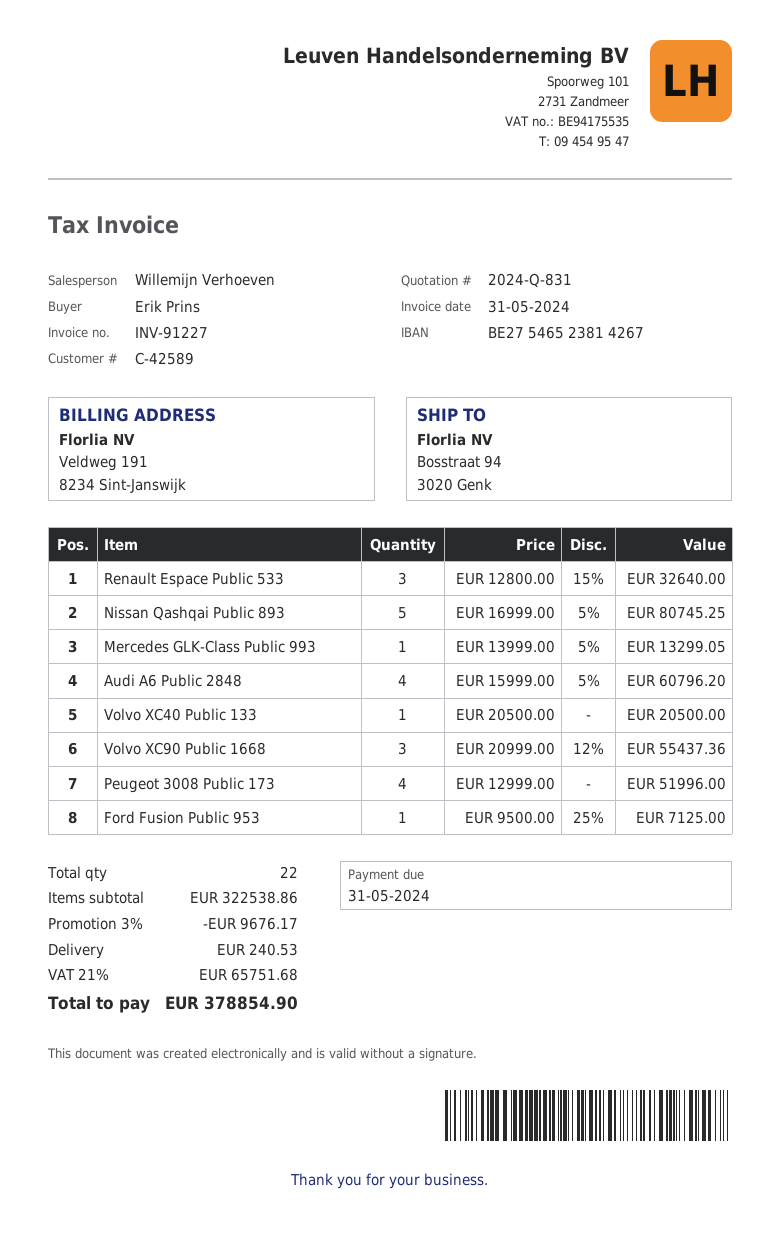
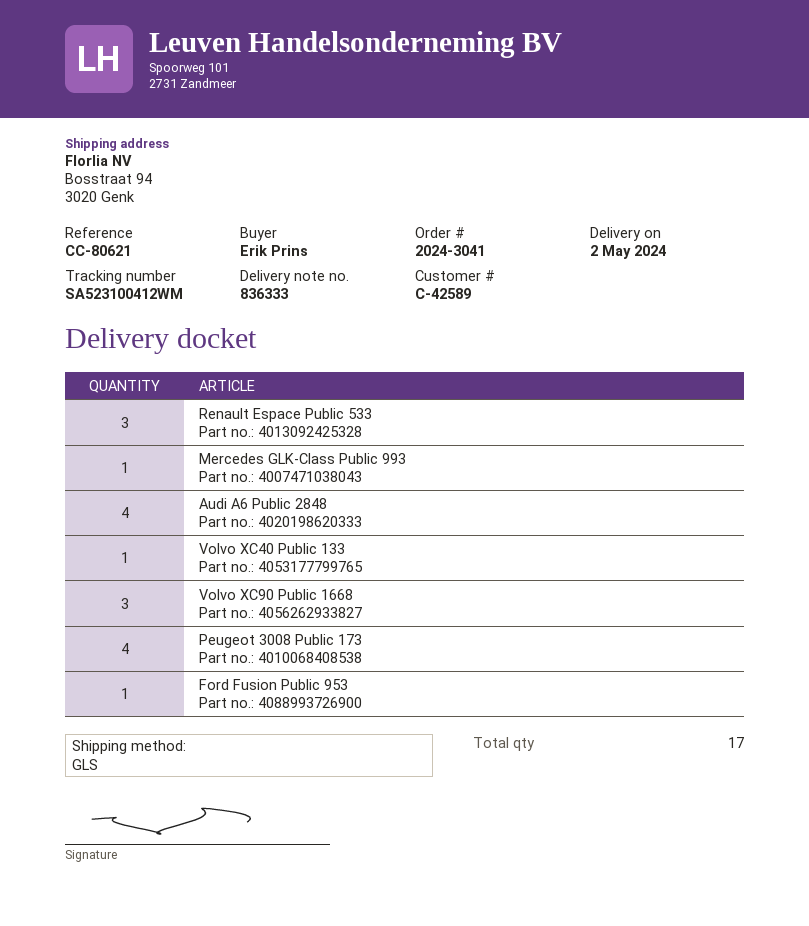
Nissan Qashqai Public 893: 5 -> none
total quantity: 22 -> 17

